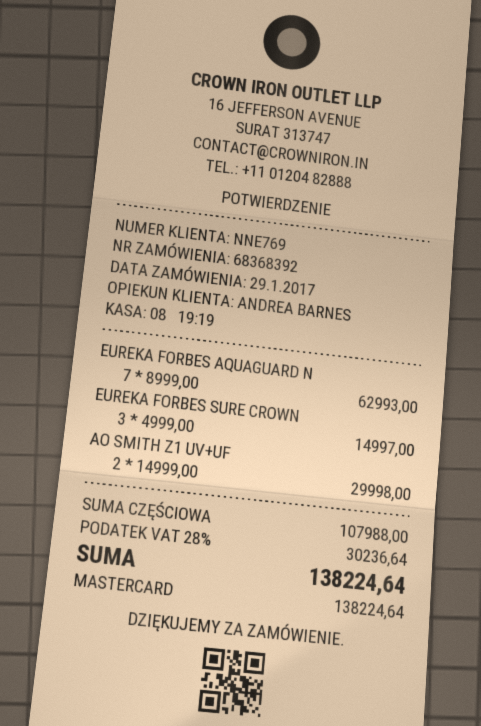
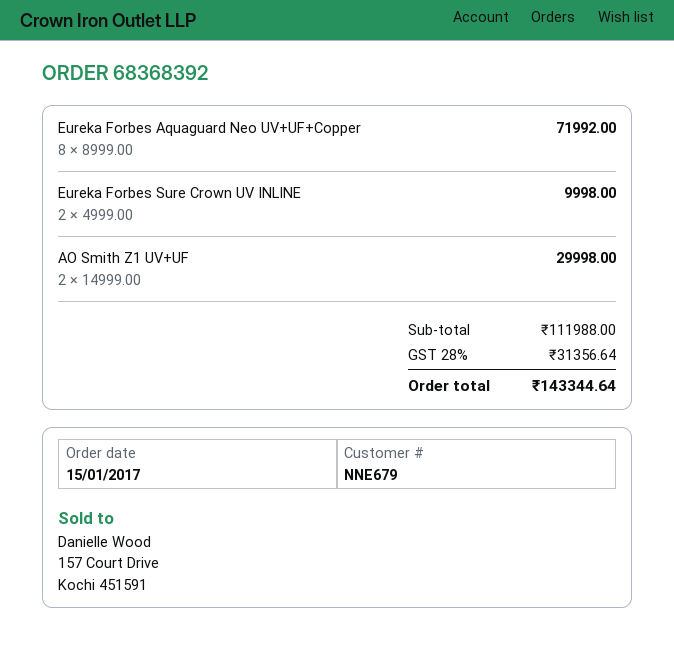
order date: 2017-01-29 -> 2017-01-15
customer number: NNE769 -> NNE679
EUREKA FORBES AQUAGUARD N: 7 x 8999.00 = 62993.00 -> 8 x 8999.00 = 71992.00
EUREKA FORBES SURE CROWN: 3 x 4999.00 = 14997.00 -> 2 x 4999.00 = 9998.00
subtotal: 107988.00 -> 111988.00
tax: 28% = 30236.64 -> 28% = 31356.64
total: 138224.64 -> 143344.64

